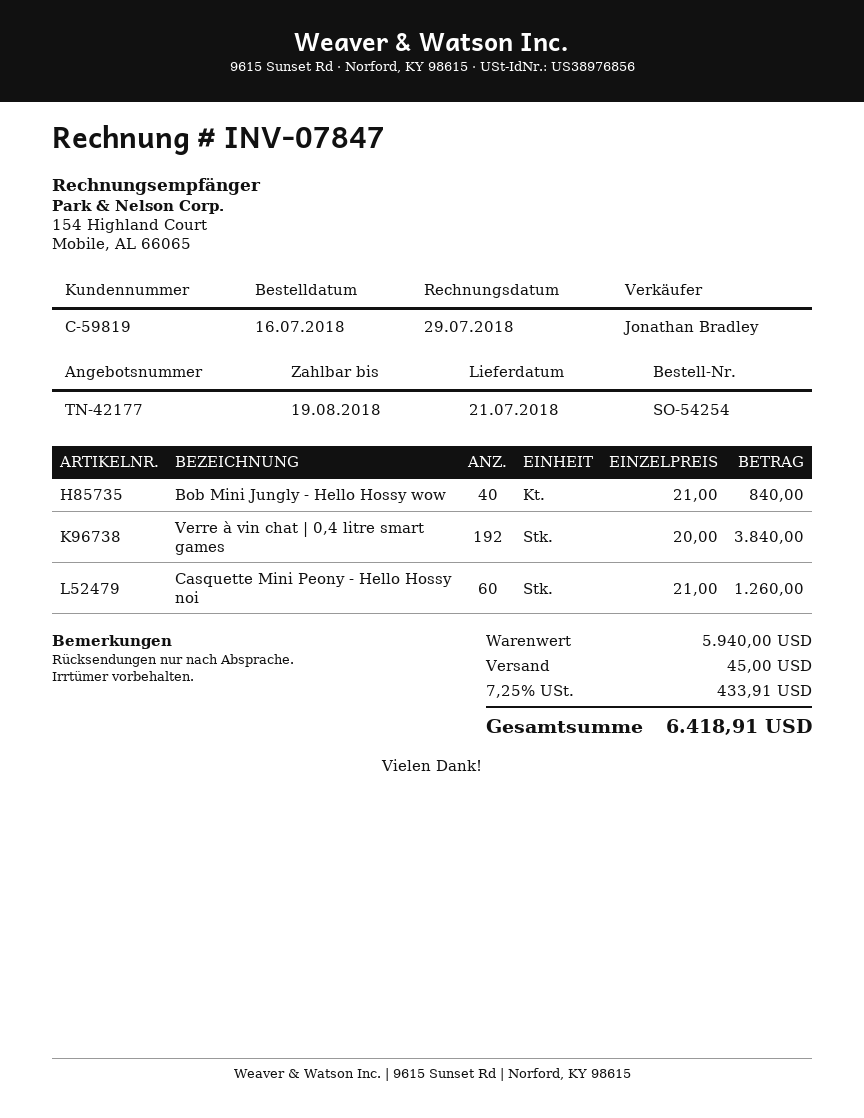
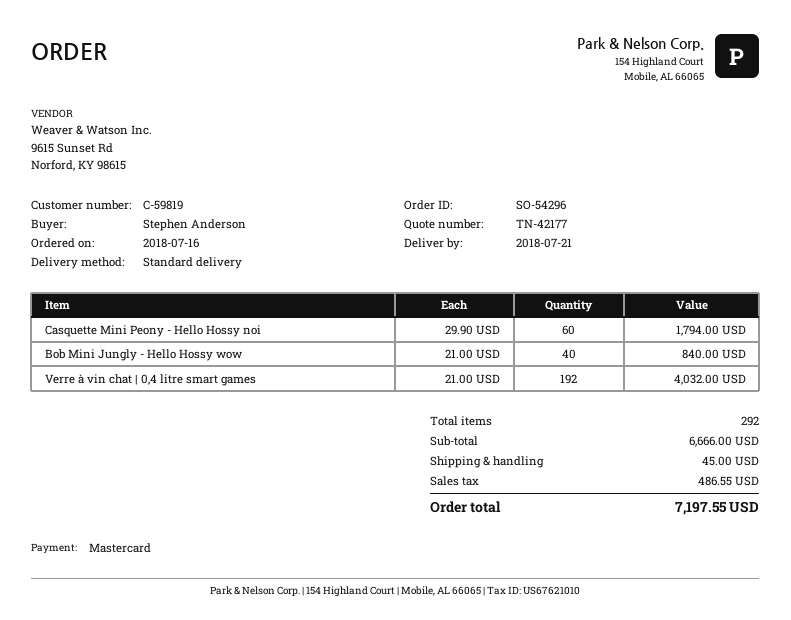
order number: SO-54254 -> SO-54296
Verre à vin chat | 0,4 litre smart games: 192 x 20.00 = 3840.00 -> 192 x 21.00 = 4032.00
Casquette Mini Peony - Hello Hossy noi: 60 x 21.00 = 1260.00 -> 60 x 29.90 = 1794.00
subtotal: 5940.00 -> 6666.00
tax: 433.91 -> 486.55
total: 6418.91 -> 7197.55

